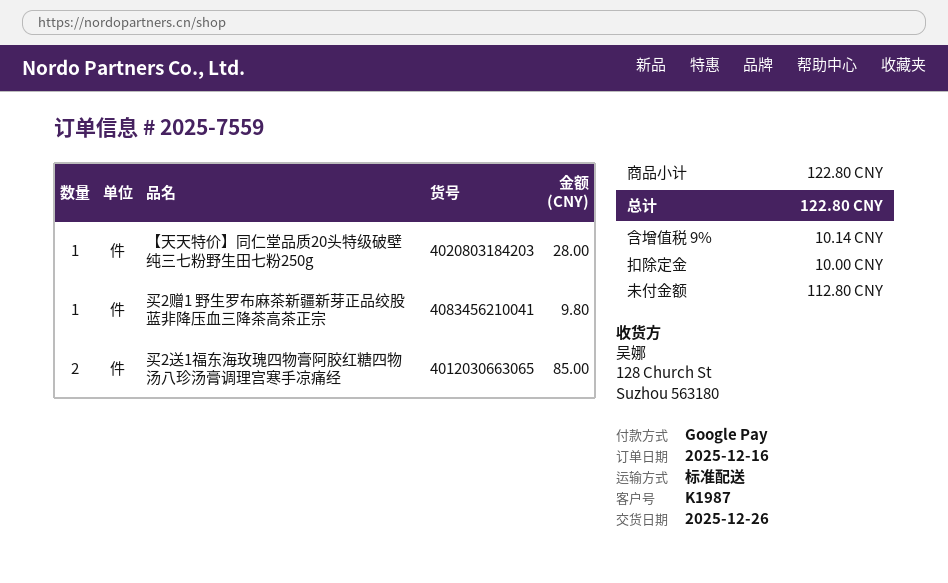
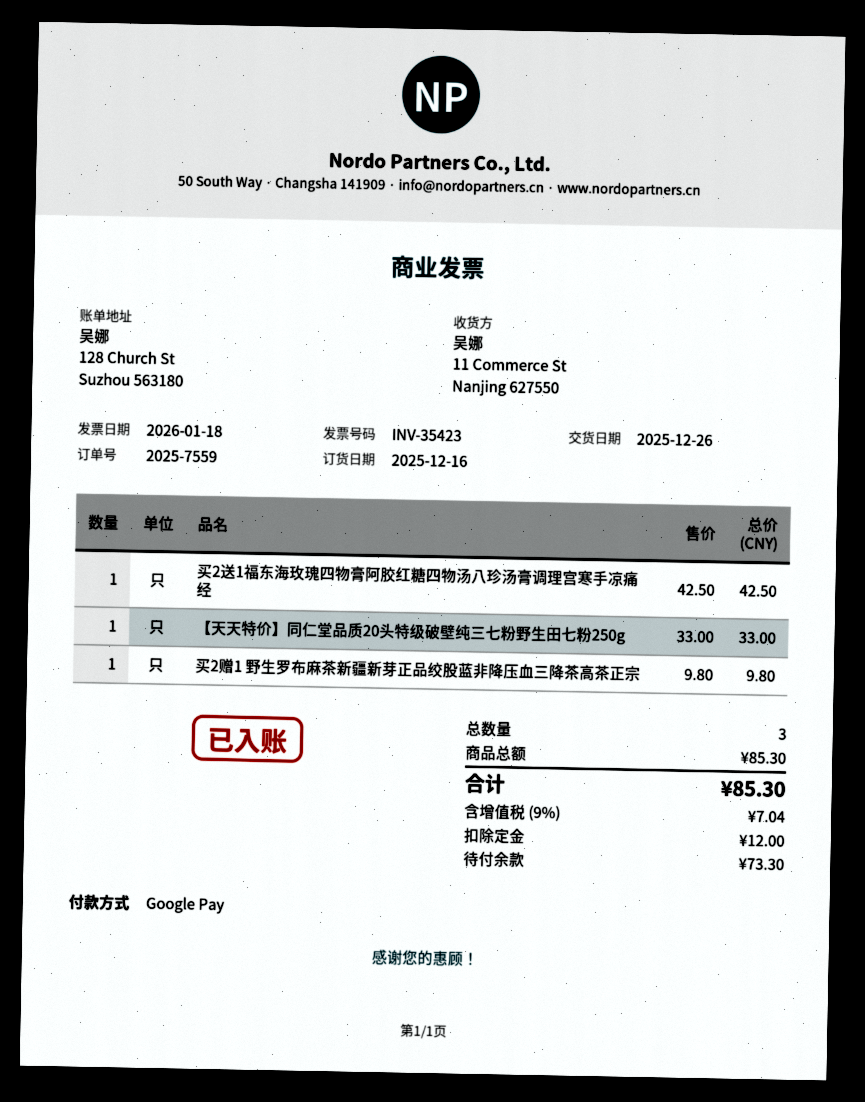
ship to: 128 Church St, Suzhou 563180 -> 11 Commerce St, Nanjing 627550
【天天特价】同仁堂品质20头特级破壁纯三七粉野生田七粉250g: 1 for 28.00 -> 1 for 33.00
买2送1福东海玫瑰四物膏阿胶红糖四物汤八珍汤膏调理宫寒手凉痛经: 2 for 85.00 -> 1 for 42.50
subtotal: 122.80 -> 85.30
tax: 9% = 10.14 -> 9% = 7.04
total: 122.80 -> 85.30
deposit: 10.00 -> 12.00
balance: 112.80 -> 73.30

